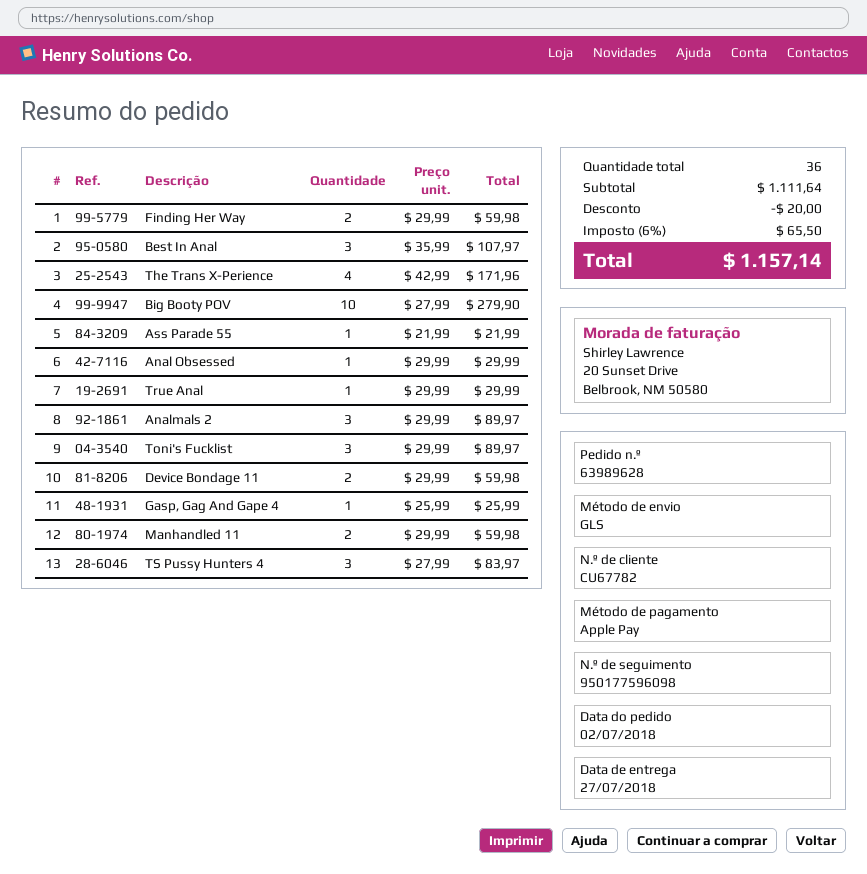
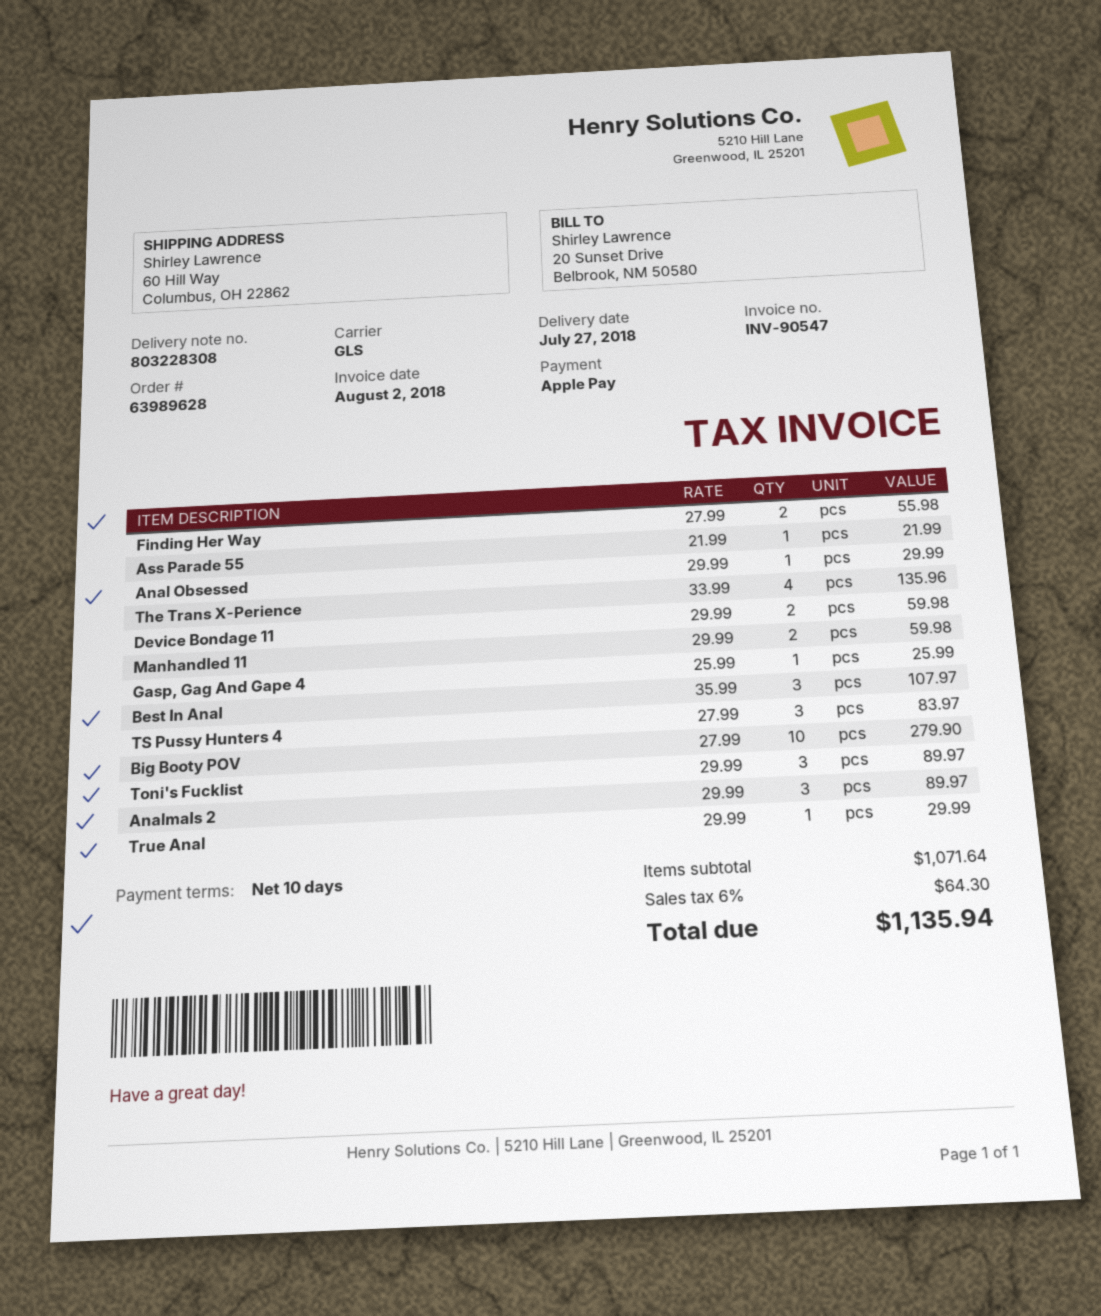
Finding Her Way: 2 x 29.99 = 59.98 -> 2 x 27.99 = 55.98
The Trans X-Perience: 4 x 42.99 = 171.96 -> 4 x 33.99 = 135.96
subtotal: 1111.64 -> 1071.64
discount: 20.00 -> none
tax: 6% = 65.50 -> 6% = 64.30
total: 1157.14 -> 1135.94

